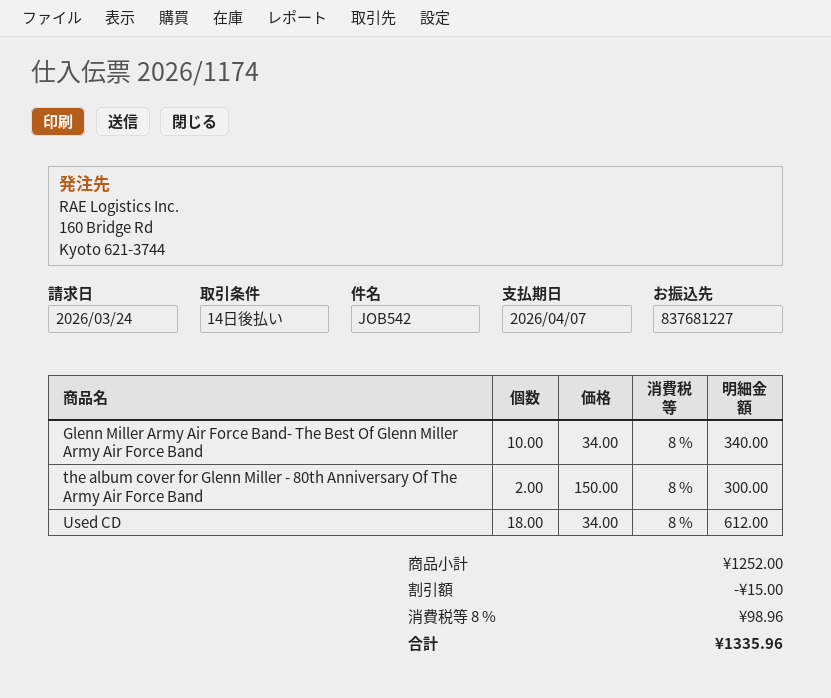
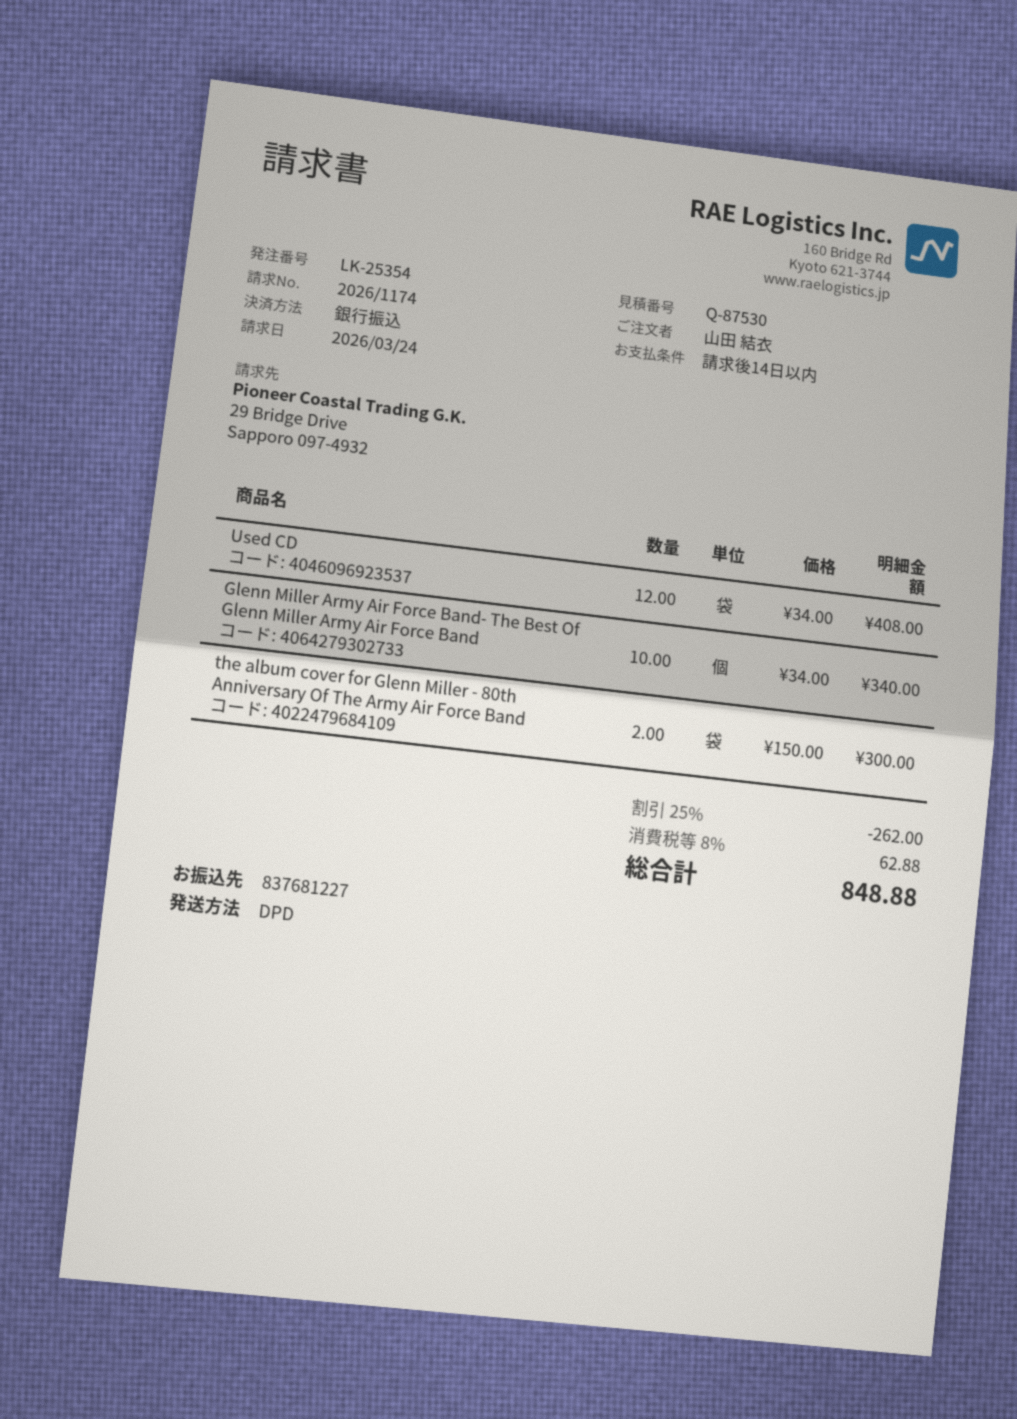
Used CD: 18 x 34.00 = 612.00 -> 12 x 34.00 = 408.00
discount: 15.00 -> 262.00
tax: 8% = 98.96 -> 8% = 62.88
total: 1335.96 -> 848.88

